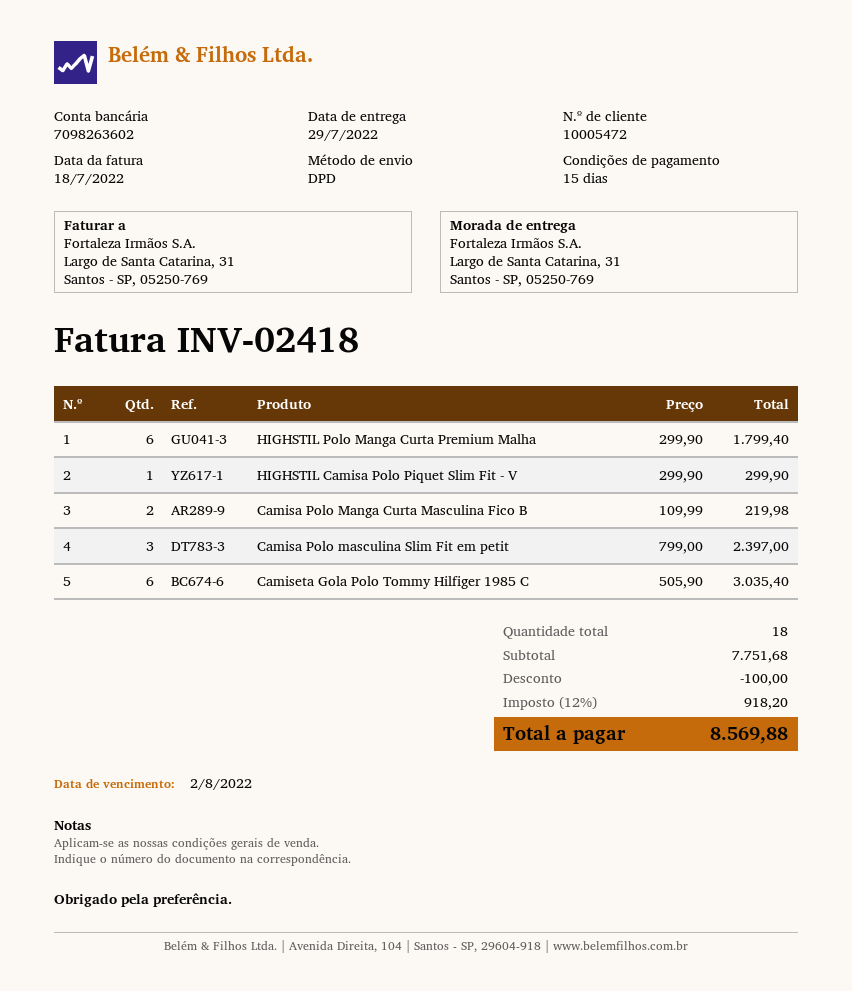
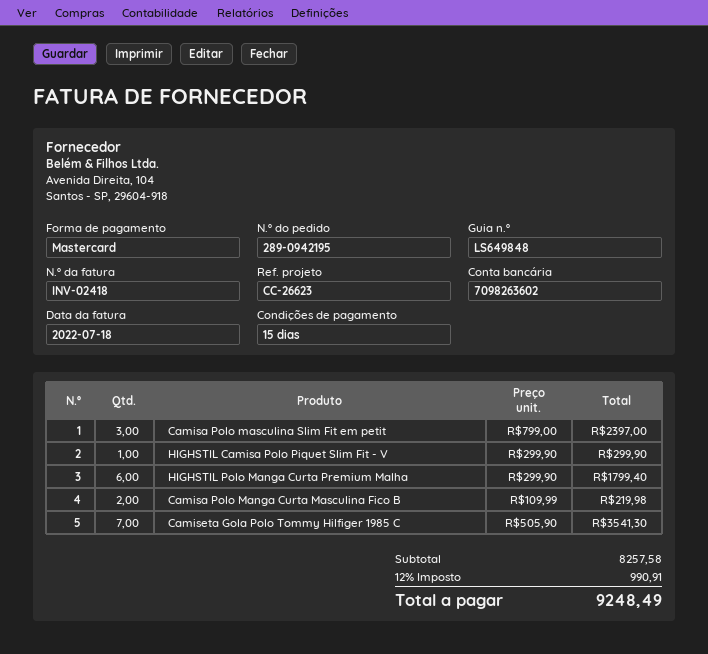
Camiseta Gola Polo Tommy Hilfiger 1985 C: 6 x 505.90 = 3035.40 -> 7 x 505.90 = 3541.30
subtotal: 7751.68 -> 8257.58
discount: 100.00 -> none
tax: 12% = 918.20 -> 12% = 990.91
total: 8569.88 -> 9248.49

